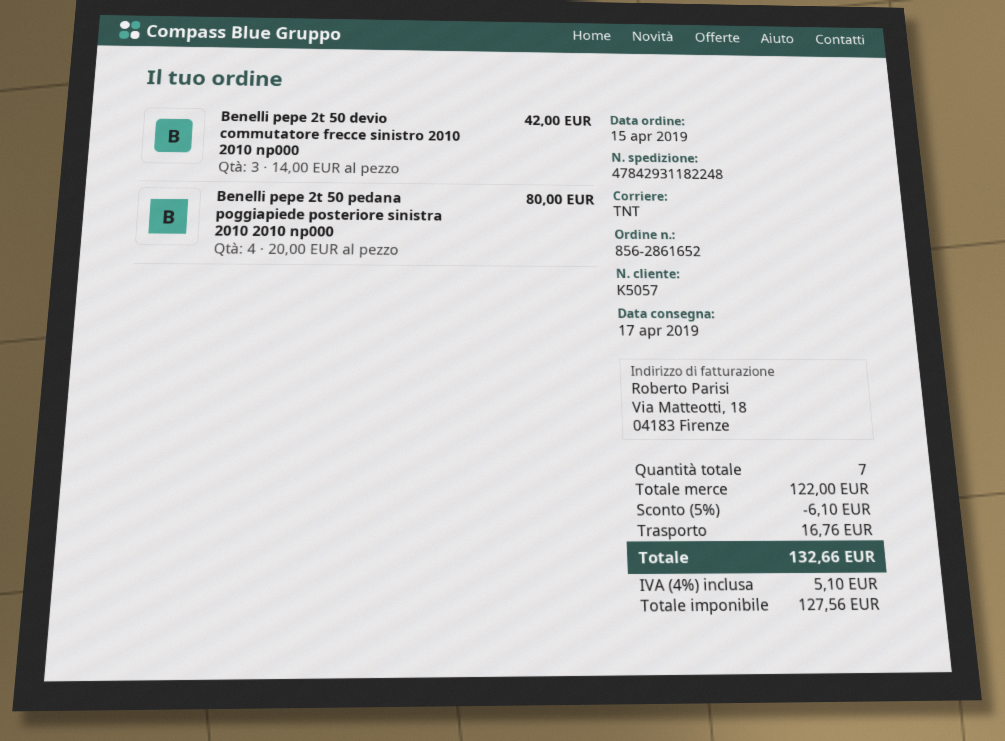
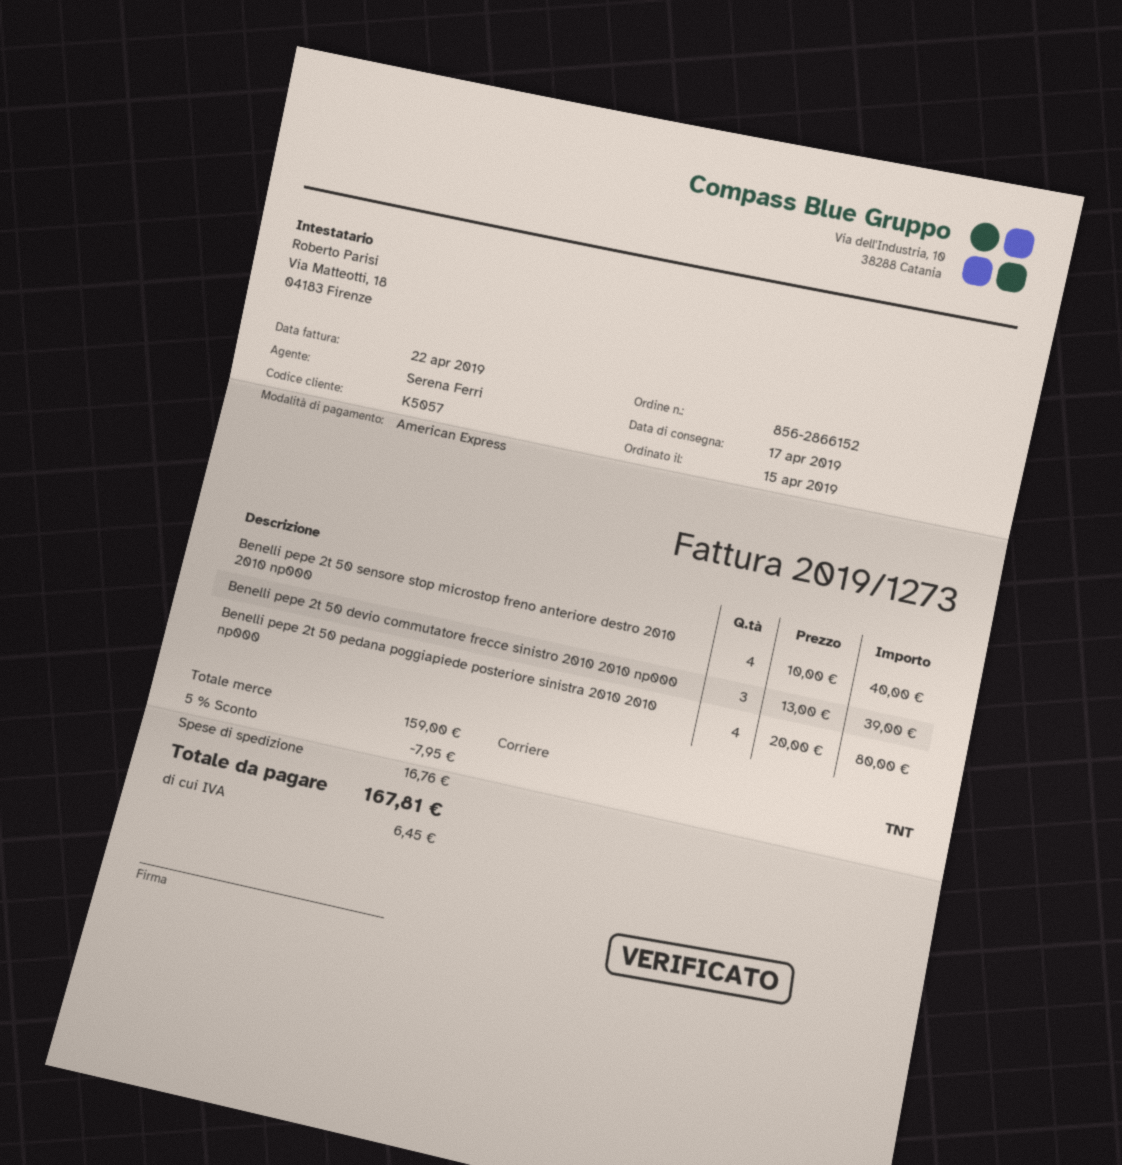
order number: 856-2861652 -> 856-2866152
Benelli pepe 2t 50 devio commutatore frecce sinistro 2010 2010 np000: 3 x 14.00 = 42.00 -> 3 x 13.00 = 39.00
Benelli pepe 2t 50 sensore stop microstop freno anteriore destro 2010 2010 np000: none -> 4 x 10.00 = 40.00
subtotal: 122.00 -> 159.00
discount: 5% = 6.10 -> 5% = 7.95
tax: 5.10 -> 6.45
total: 132.66 -> 167.81

